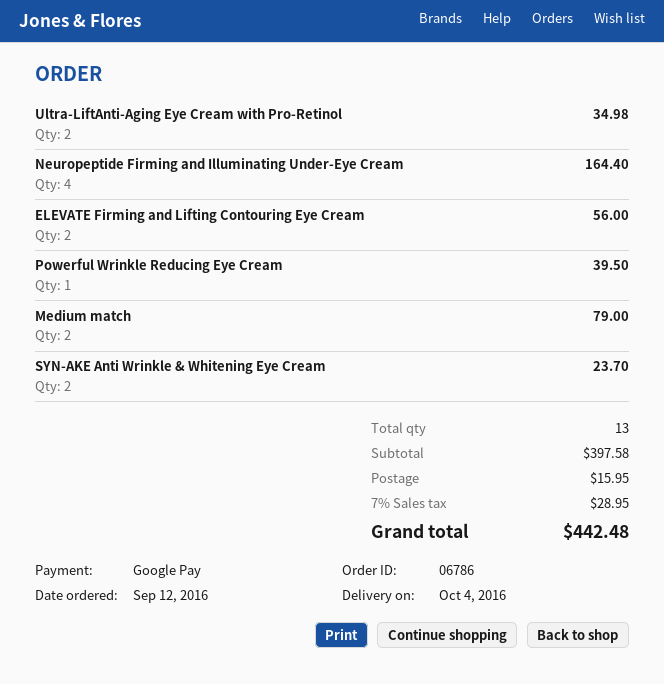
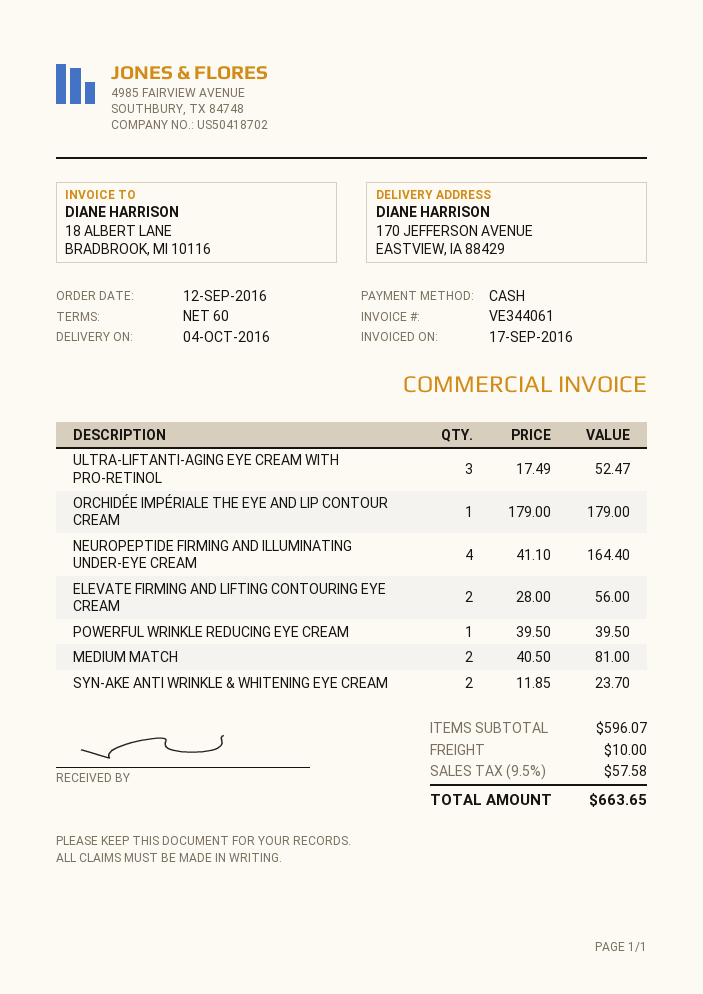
payment method: Google Pay -> cash
Ultra-LiftAnti-Aging Eye Cream with Pro-Retinol: 2 for 34.98 -> 3 for 52.47
Medium match: 2 for 79.00 -> 2 for 81.00
ORCHIDÉE IMPÉRIALE THE EYE AND LIP CONTOUR CREAM: none -> 1 for 179.00
subtotal: 397.58 -> 596.07
shipping: 15.95 -> 10.00
tax: 7% = 28.95 -> 9.5% = 57.58
total: 442.48 -> 663.65

